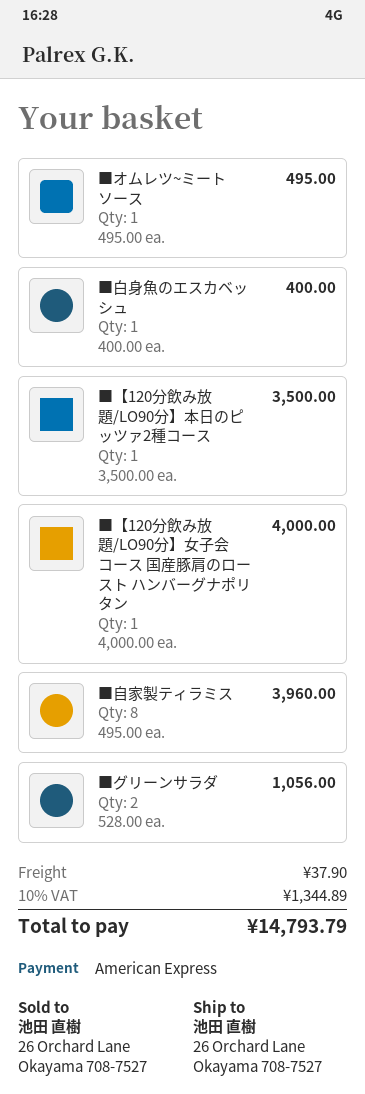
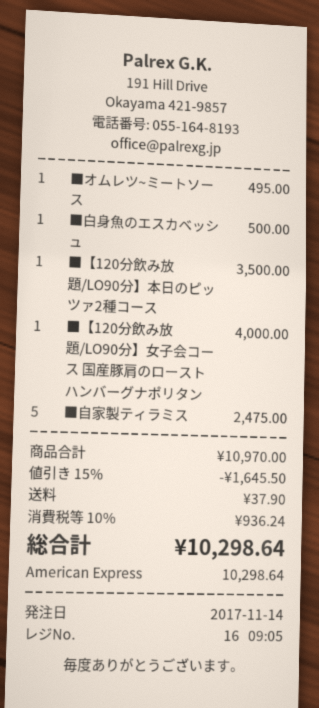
■白身魚のエスカベッシュ: 1 for 400.00 -> 1 for 500.00
■自家製ティラミス: 8 for 3960.00 -> 5 for 2475.00
■グリーンサラダ: 2 for 1056.00 -> none
discount: none -> 15% = 1645.50
tax: 10% = 1344.89 -> 10% = 936.24
total: 14793.79 -> 10298.64

